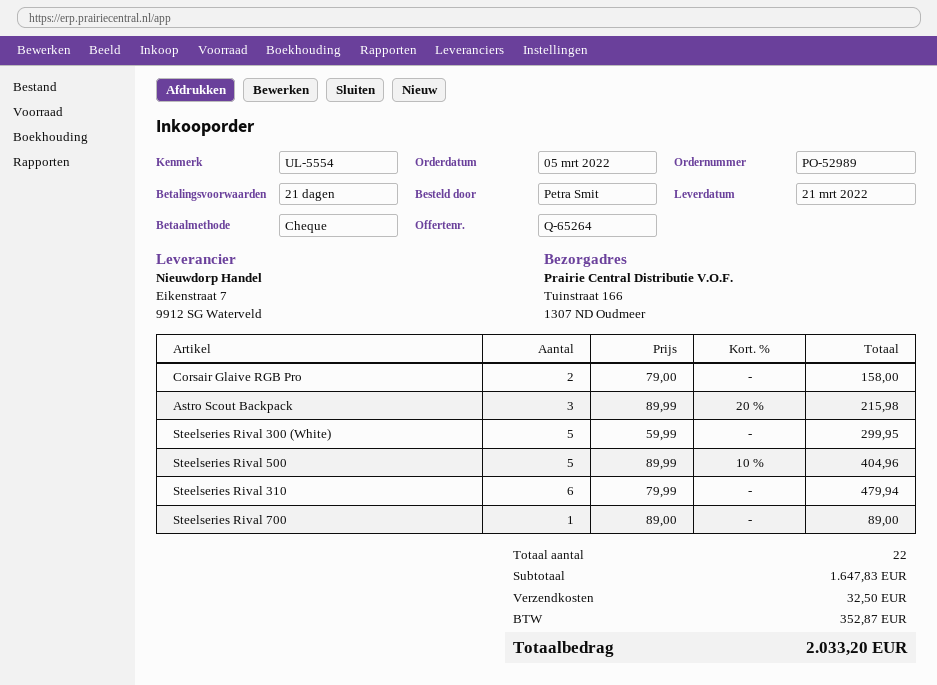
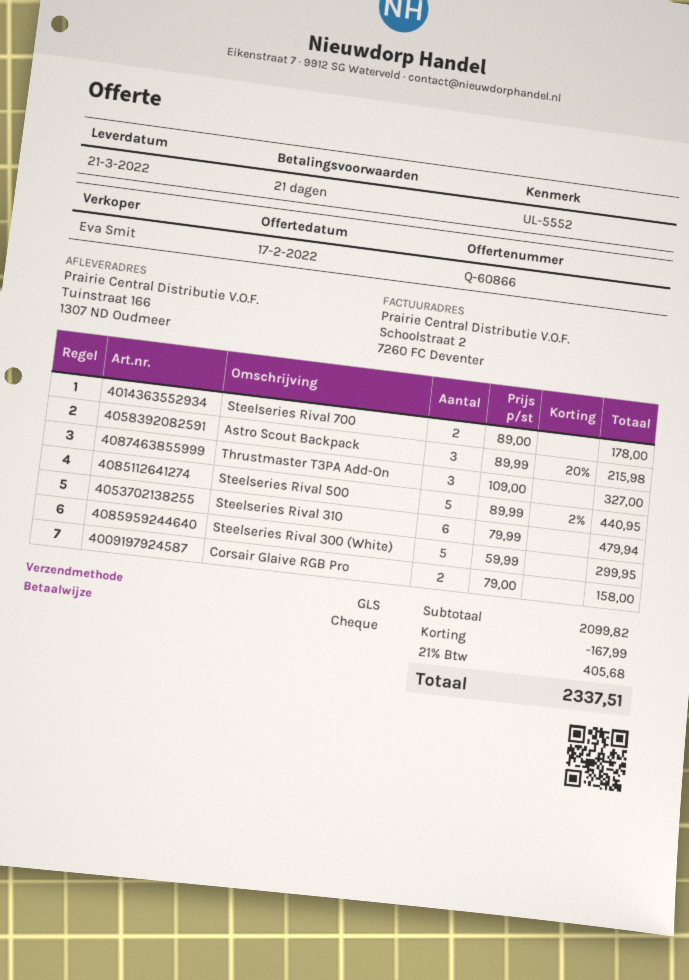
quote number: Q-65264 -> Q-60866
reference: UL-5554 -> UL-5552
Steelseries Rival 500: 5 x 89.99 - 10% = 404.96 -> 5 x 89.99 - 2% = 440.95
Steelseries Rival 700: 1 x 89.00 = 89.00 -> 2 x 89.00 = 178.00
Thrustmaster T3PA Add-On: none -> 3 x 109.00 = 327.00
subtotal: 1647.83 -> 2099.82
discount: none -> 167.99
shipping: 32.50 -> none
tax: 352.87 -> 405.68
total: 2033.20 -> 2337.51

